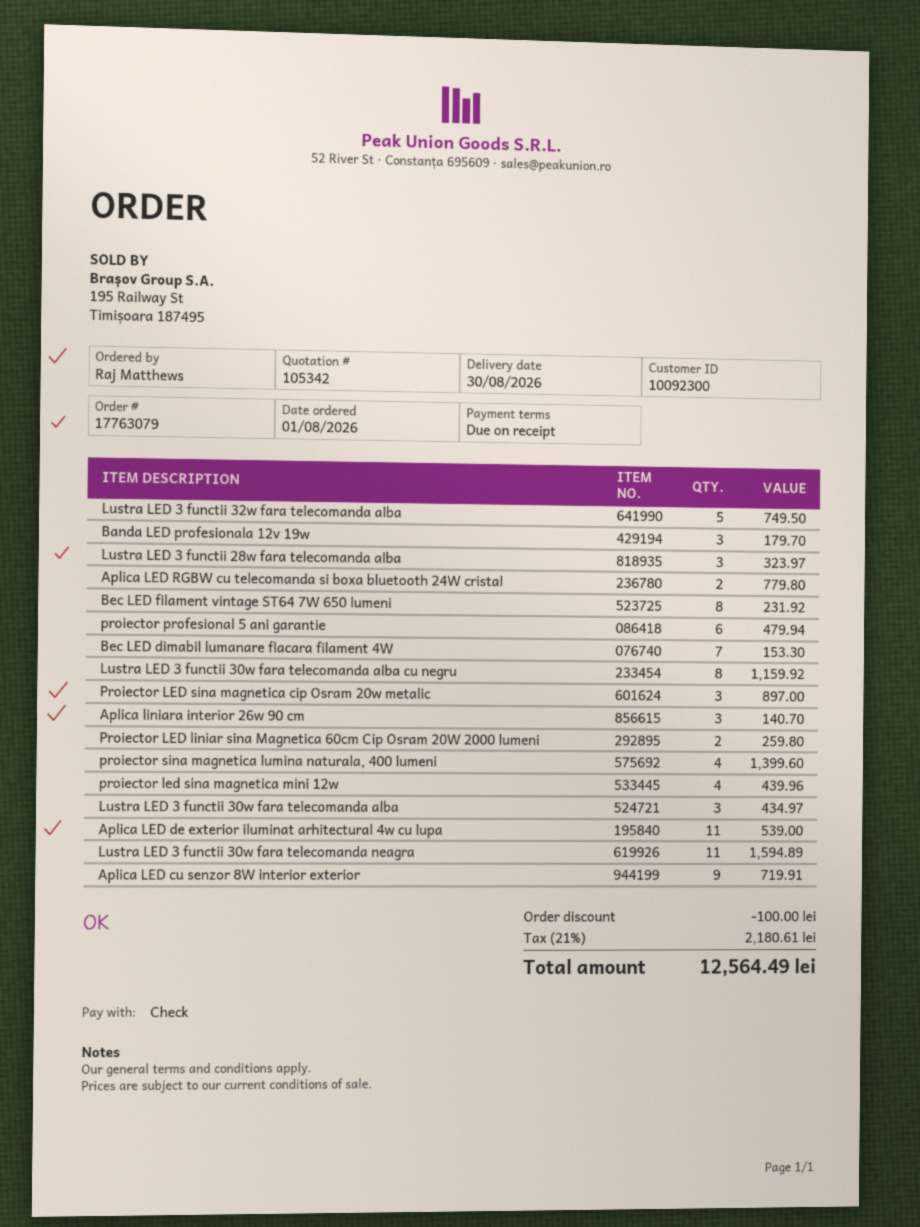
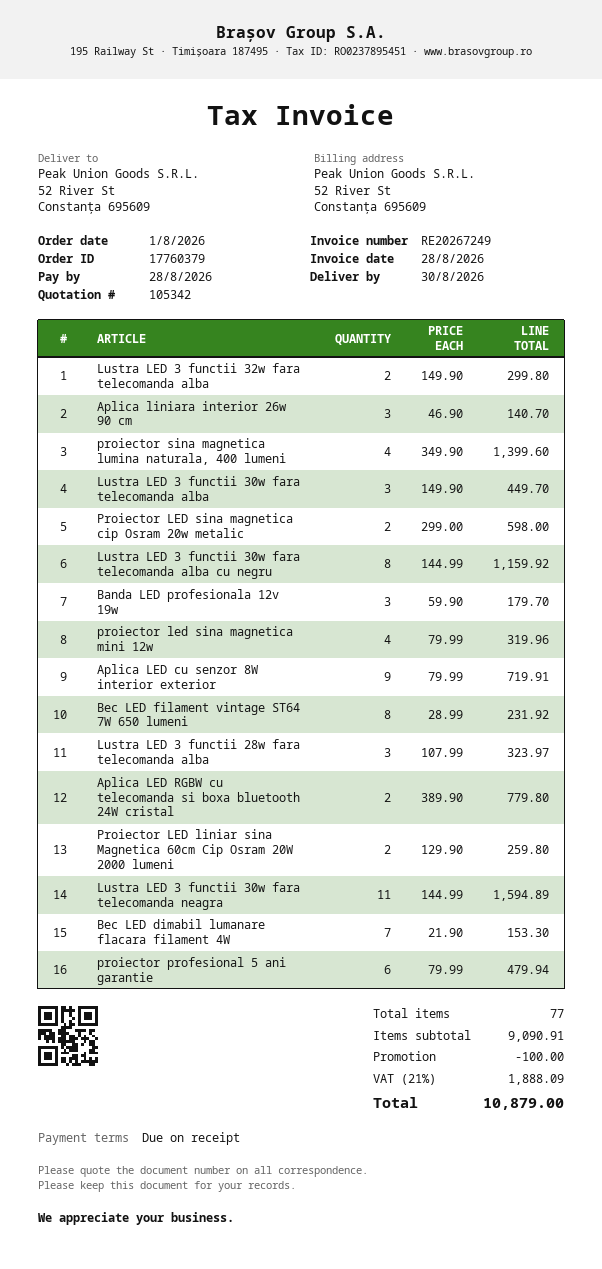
order number: 17763079 -> 17760379
Lustra LED 3 functii 32w fara telecomanda alba: 5 for 749.50 -> 2 for 299.80
Proiector LED sina magnetica cip Osram 20w metalic: 3 for 897.00 -> 2 for 598.00
proiector led sina magnetica mini 12w: 4 for 439.96 -> 4 for 319.96
Lustra LED 3 functii 30w fara telecomanda alba: 3 for 434.97 -> 3 for 449.70
Aplica LED de exterior iluminat arhitectural 4w cu lupa: 11 for 539.00 -> none
tax: 21% = 2180.61 -> 21% = 1888.09
total: 12564.49 -> 10879.00

